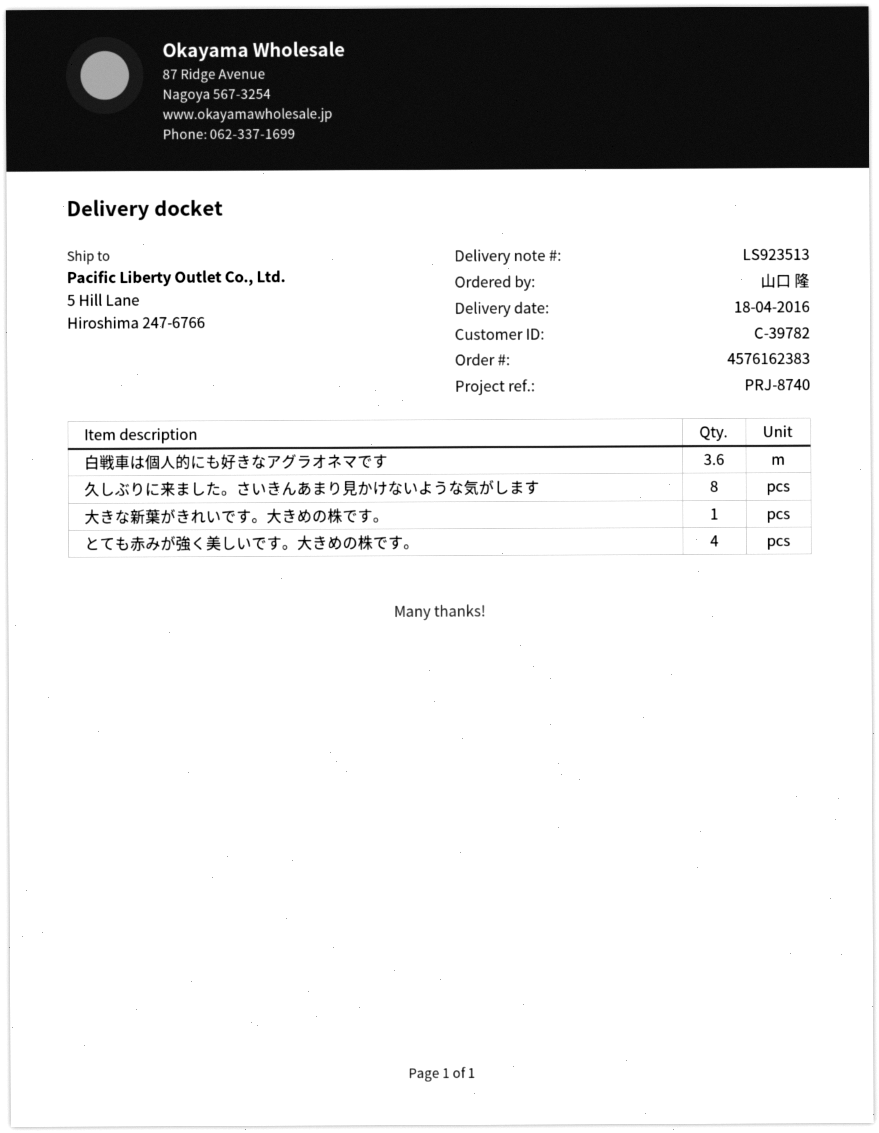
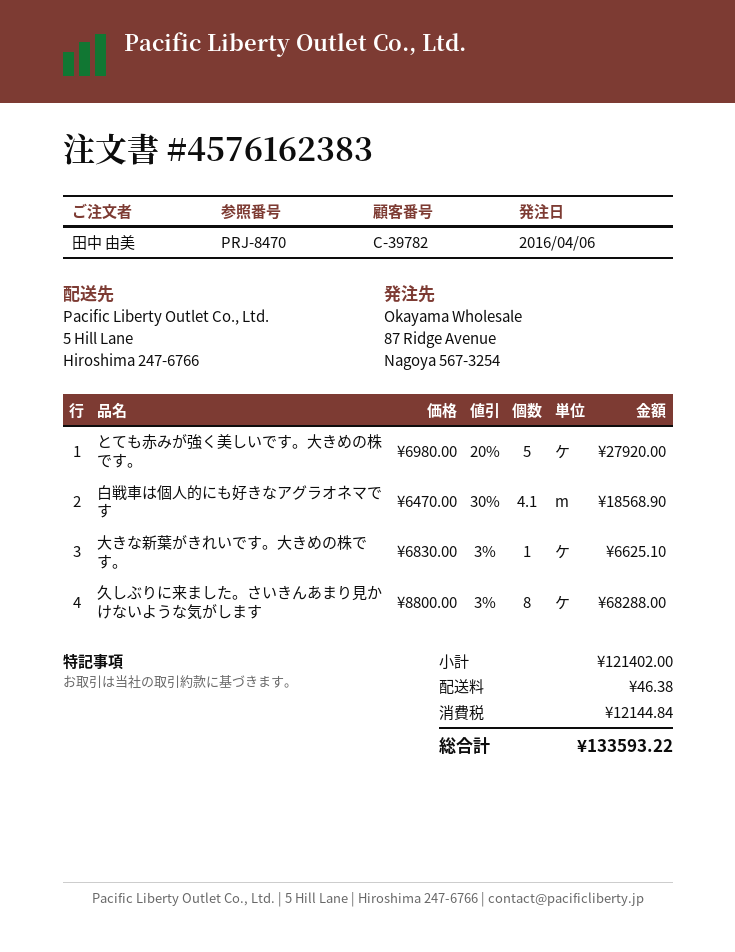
reference: PRJ-8740 -> PRJ-8470
ordered by: 山口 隆 -> 田中 由美
白戦車は個人的にも好きなアグラオネマです: 3.6 -> 4.1
とても赤みが強く美しいです。大きめの株です。: 4 -> 5

